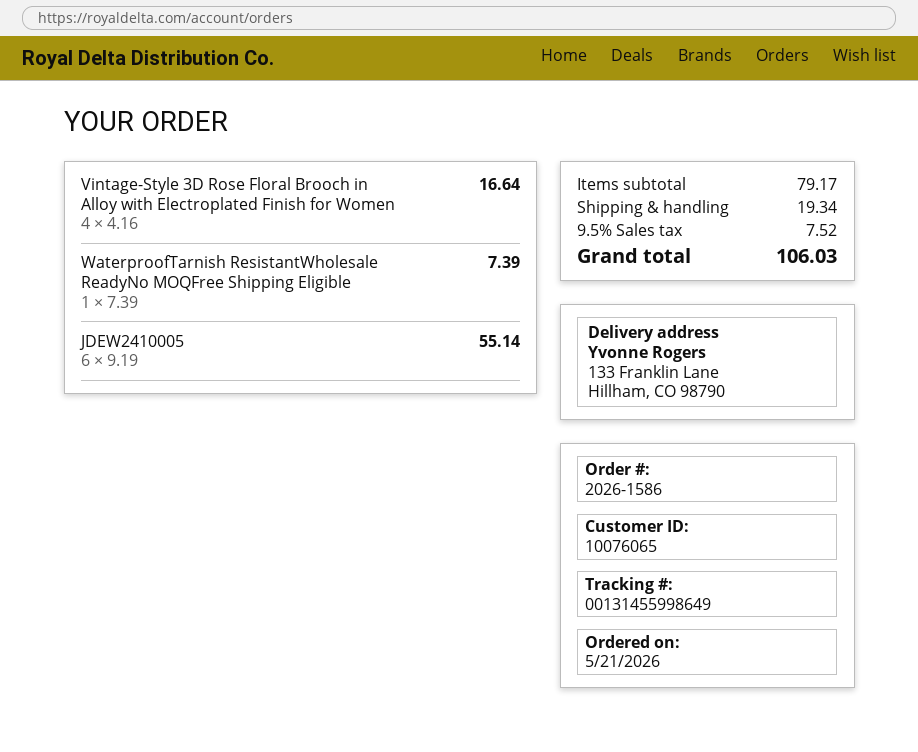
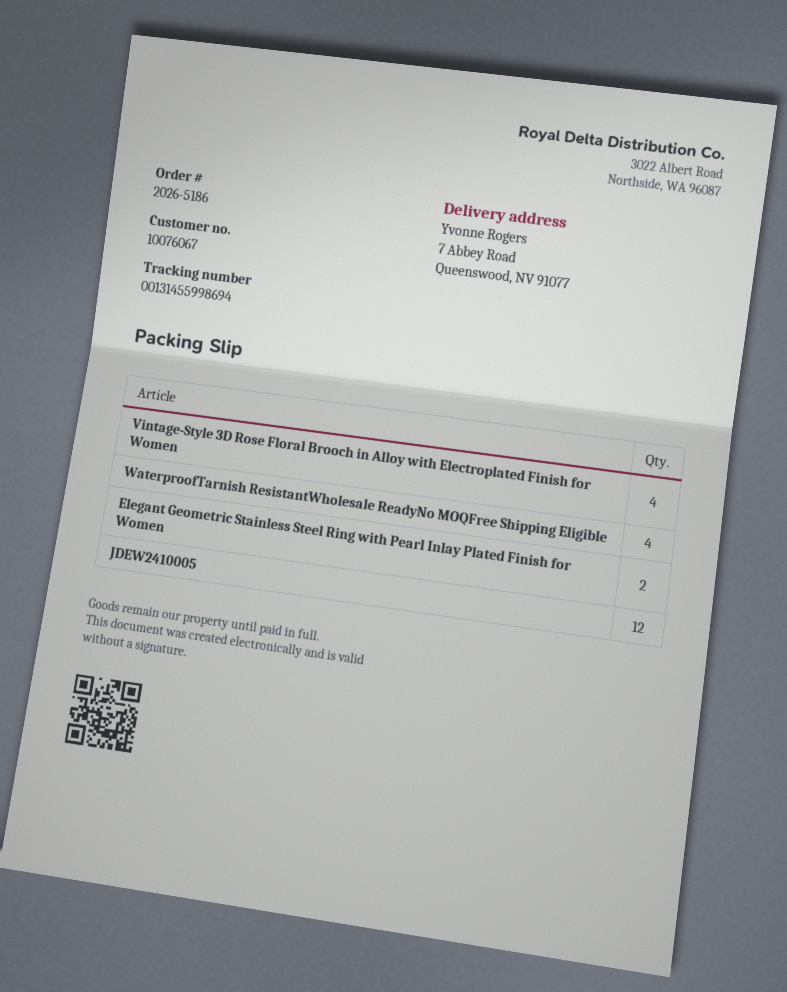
order number: 2026-1586 -> 2026-5186
customer number: 10076065 -> 10076067
tracking number: 00131455998649 -> 00131455998694
ship to: 133 Franklin Lane, Hillham, CO 98790 -> 7 Abbey Road, Queenswood, NV 91077
WaterproofTarnish ResistantWholesale ReadyNo MOQFree Shipping Eligible: 1 -> 4
JDEW2410005: 6 -> 12
Elegant Geometric Stainless Steel Ring with Pearl Inlay Plated Finish for Women: none -> 2

